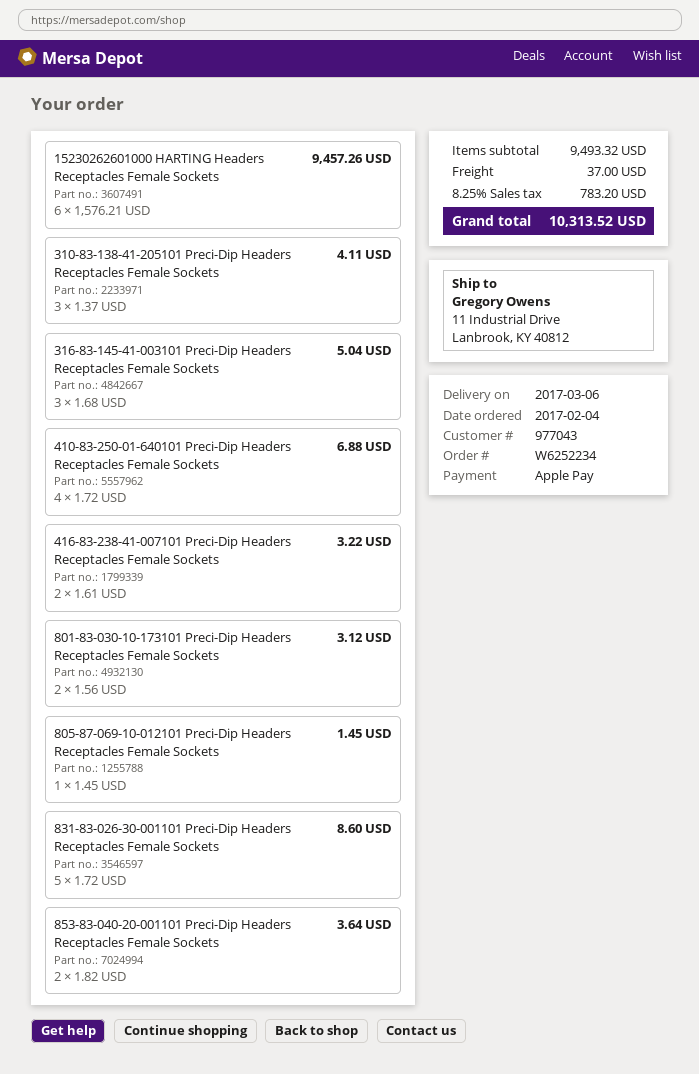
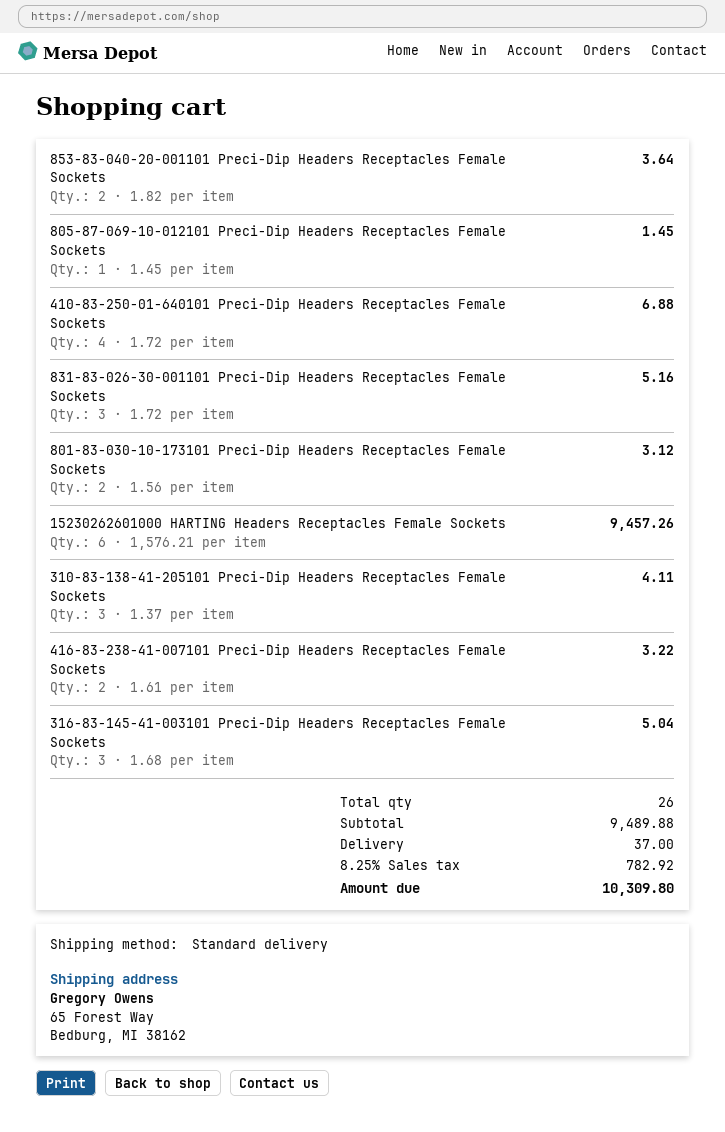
ship to: 11 Industrial Drive, Lanbrook, KY 40812 -> 65 Forest Way, Bedburg, MI 38162
831-83-026-30-001101 Preci-Dip Headers Receptacles Female Sockets: 5 x 1.72 = 8.60 -> 3 x 1.72 = 5.16
subtotal: 9493.32 -> 9489.88
tax: 8.25% = 783.20 -> 8.25% = 782.92
total: 10313.52 -> 10309.80

